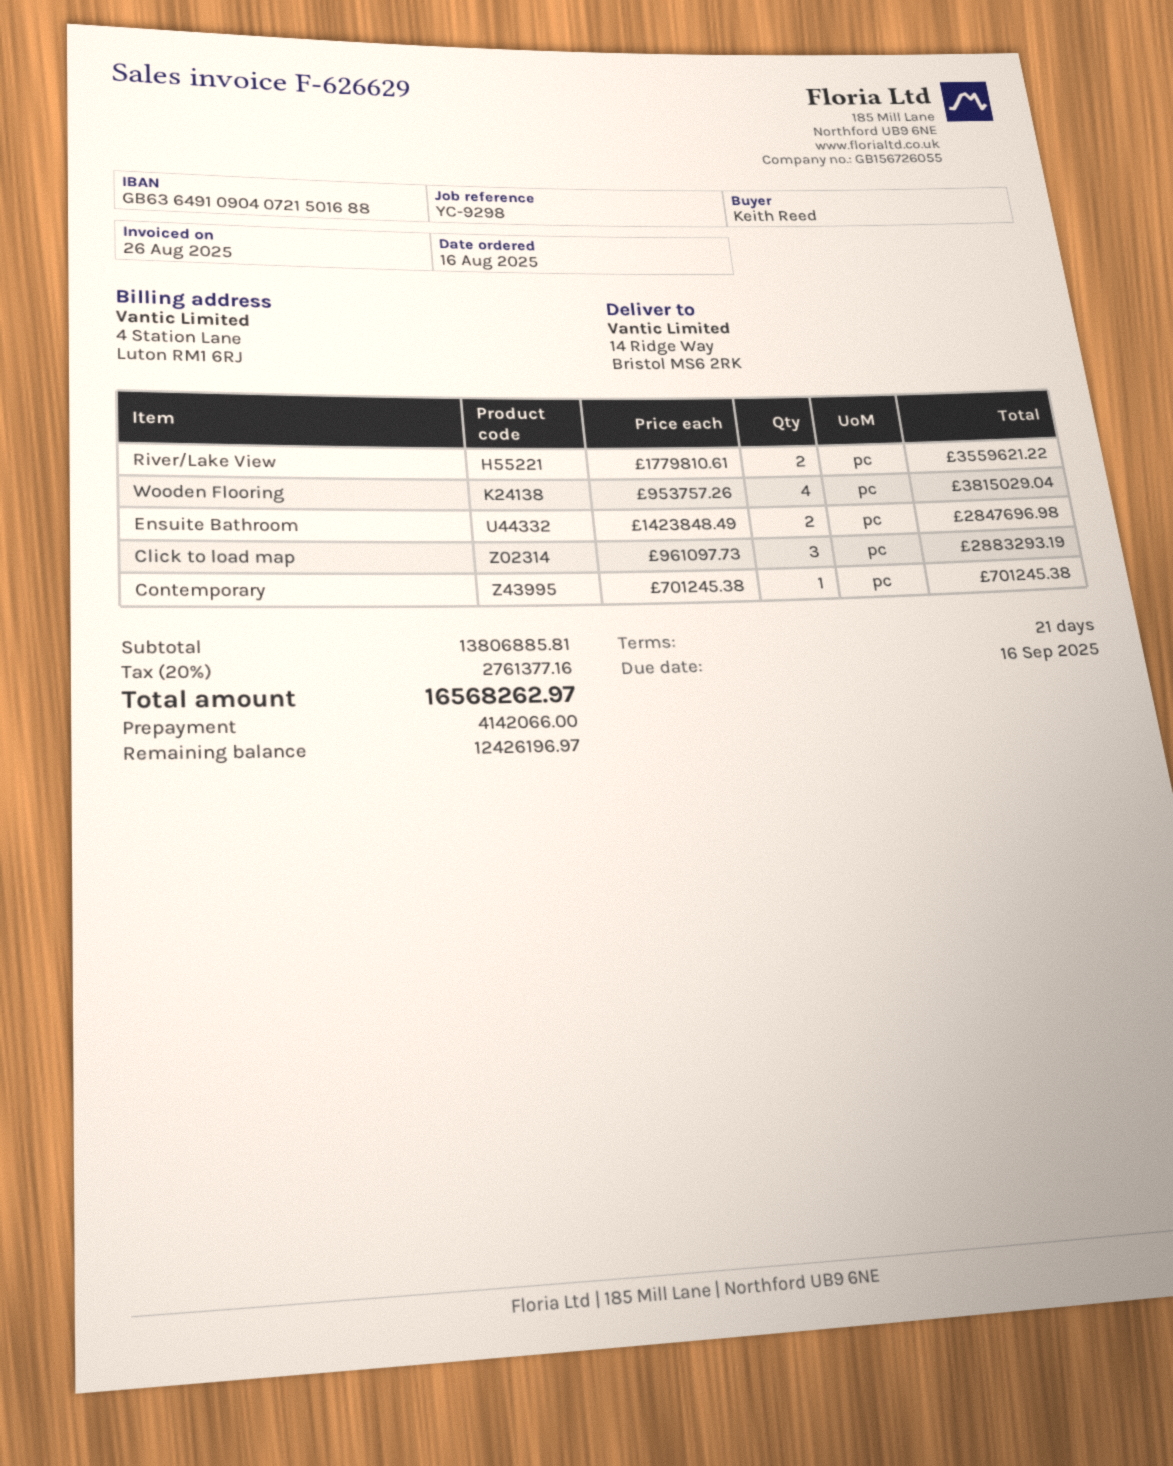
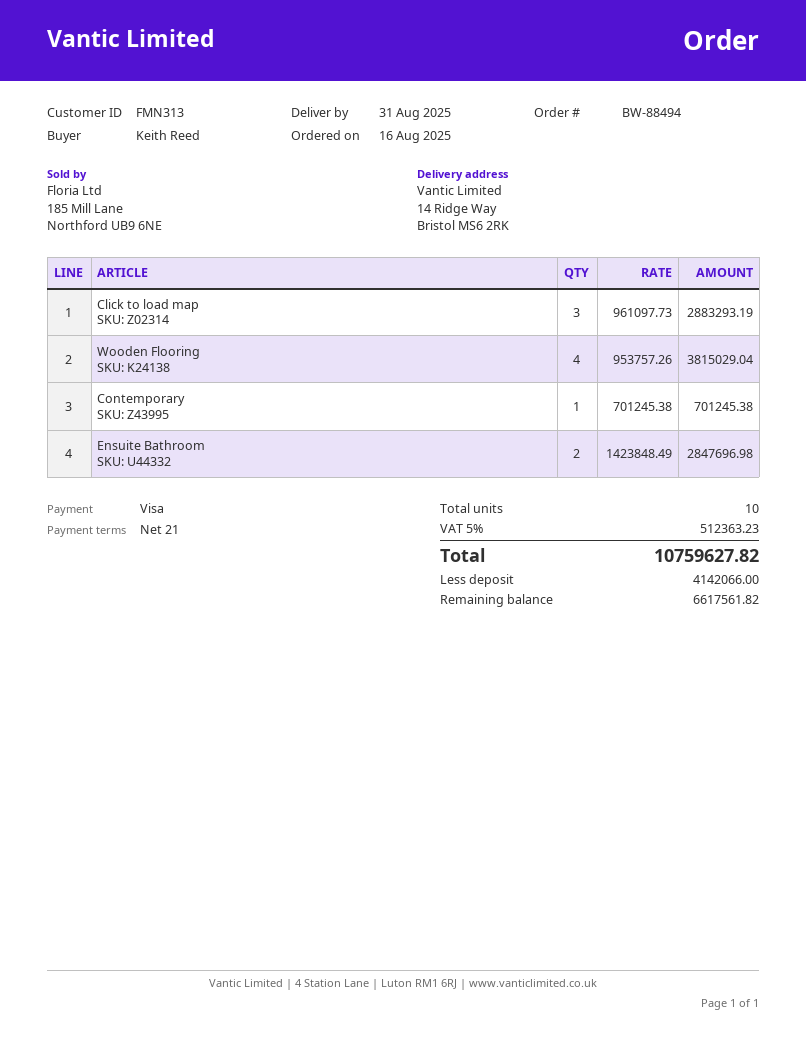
River/Lake View: 2 x 1779810.61 = 3559621.22 -> none
tax: 20% = 2761377.16 -> 5% = 512363.23
total: 16568262.97 -> 10759627.82
balance: 12426196.97 -> 6617561.82

